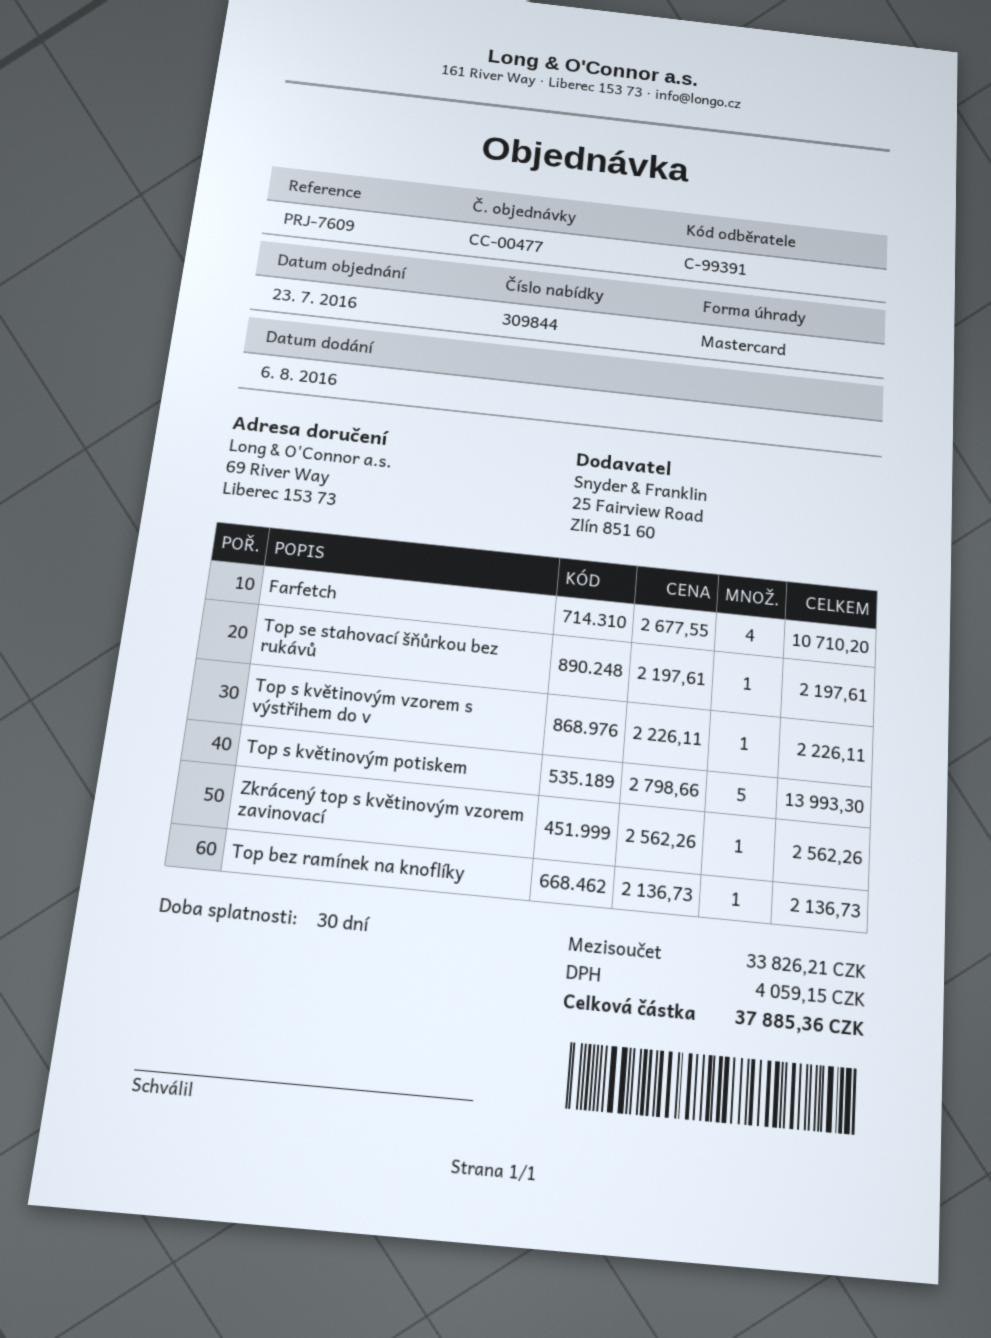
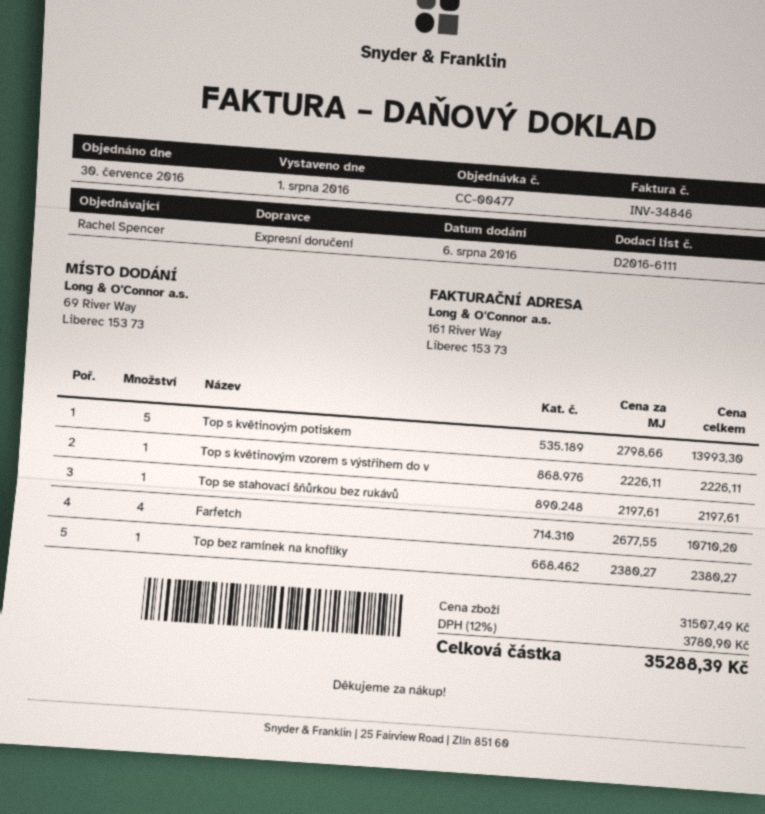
order date: 2016-07-23 -> 2016-07-30
Zkrácený top s květinovým vzorem zavinovací: 1 x 2562.26 = 2562.26 -> none
Top bez ramínek na knoflíky: 1 x 2136.73 = 2136.73 -> 1 x 2380.27 = 2380.27
subtotal: 33826.21 -> 31507.49
tax: 4059.15 -> 3780.90
total: 37885.36 -> 35288.39

